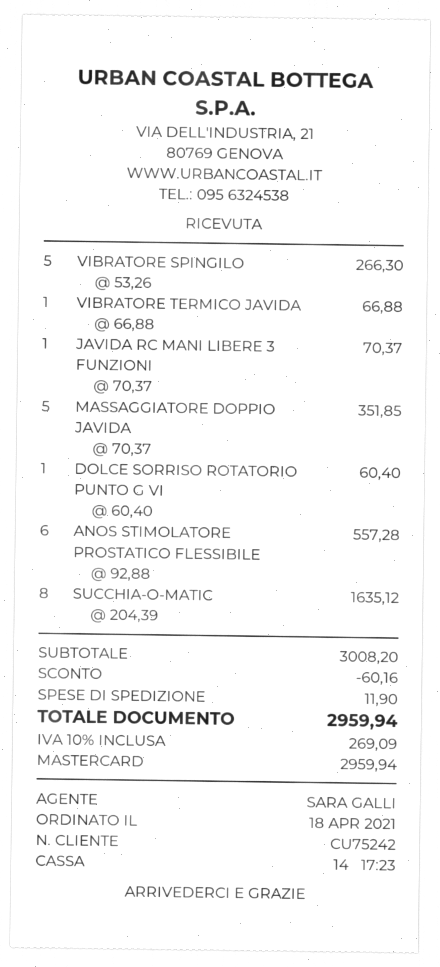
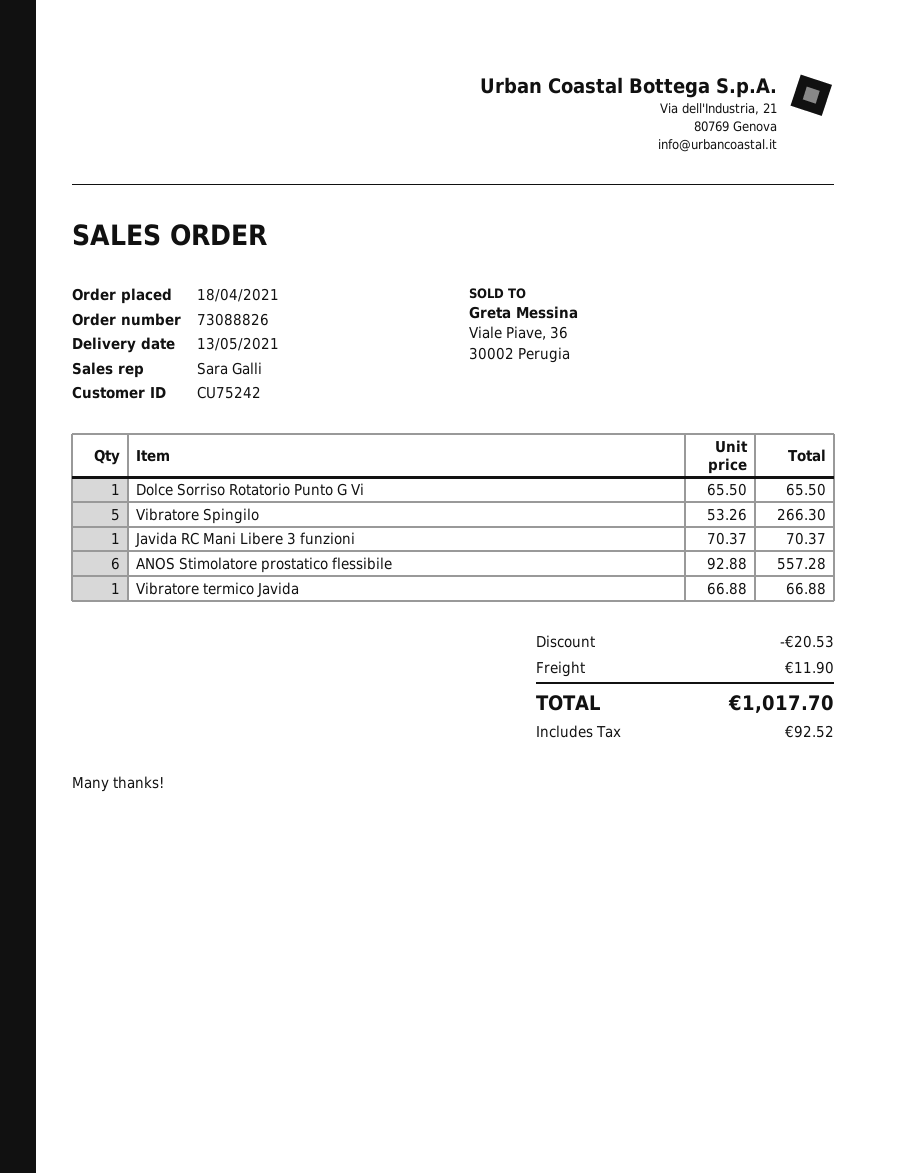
MASSAGGIATORE DOPPIO JAVIDA: 5 x 70.37 = 351.85 -> none
DOLCE SORRISO ROTATORIO PUNTO G VI: 1 x 60.40 = 60.40 -> 1 x 65.50 = 65.50
SUCCHIA-O-MATIC: 8 x 204.39 = 1635.12 -> none
discount: 60.16 -> 20.53
tax: 269.09 -> 92.52
total: 2959.94 -> 1017.70

